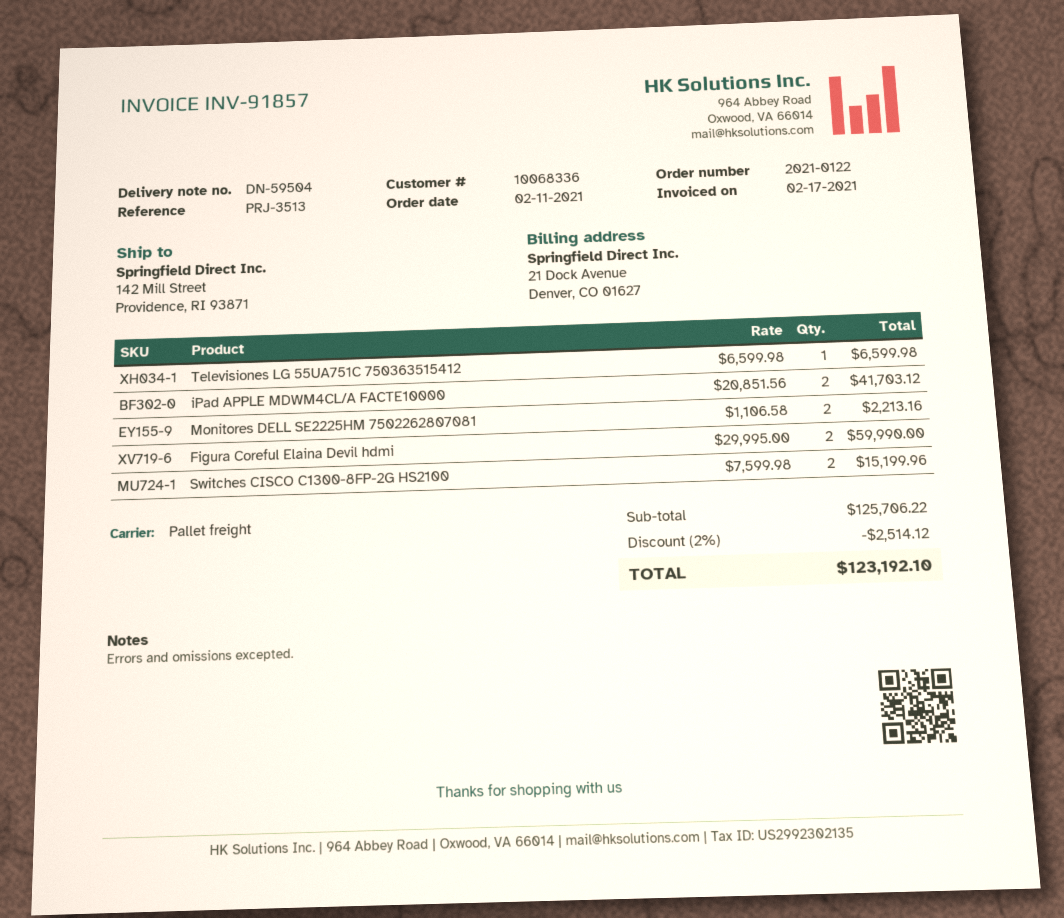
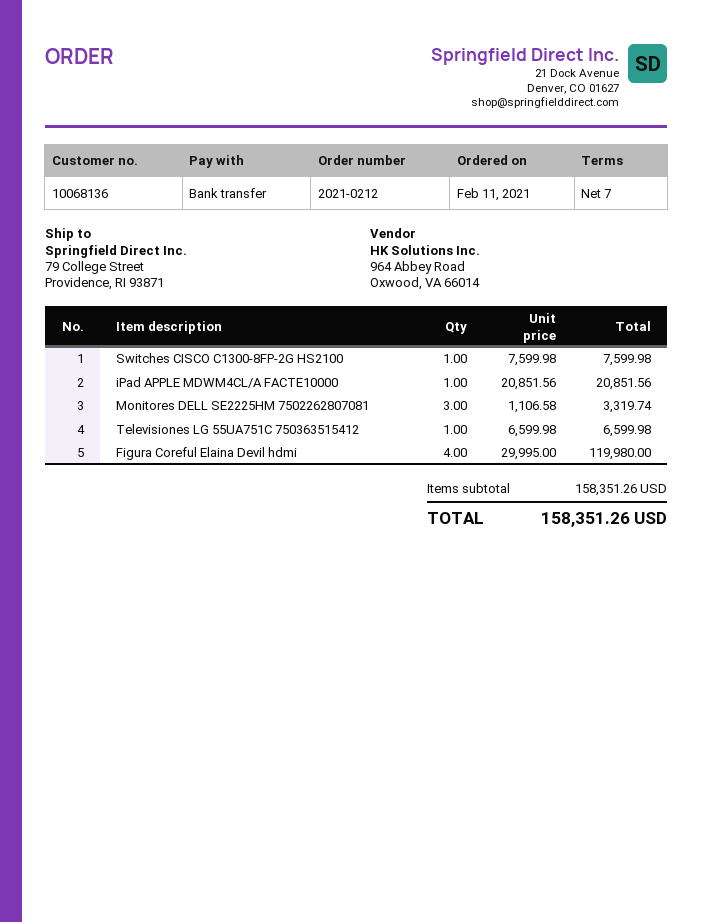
order number: 2021-0122 -> 2021-0212
customer number: 10068336 -> 10068136
ship to: 142 Mill Street, Providence, RI 93871 -> 79 College Street, Providence, RI 93871
iPad APPLE MDWM4CL/A FACTE10000: 2 x 20851.56 = 41703.12 -> 1 x 20851.56 = 20851.56
Monitores DELL SE2225HM 7502262807081: 2 x 1106.58 = 2213.16 -> 3 x 1106.58 = 3319.74
Figura Coreful Elaina Devil hdmi: 2 x 29995.00 = 59990.00 -> 4 x 29995.00 = 119980.00
Switches CISCO C1300-8FP-2G HS2100: 2 x 7599.98 = 15199.96 -> 1 x 7599.98 = 7599.98
subtotal: 125706.22 -> 158351.26
discount: 2% = 2514.12 -> none
total: 123192.10 -> 158351.26

